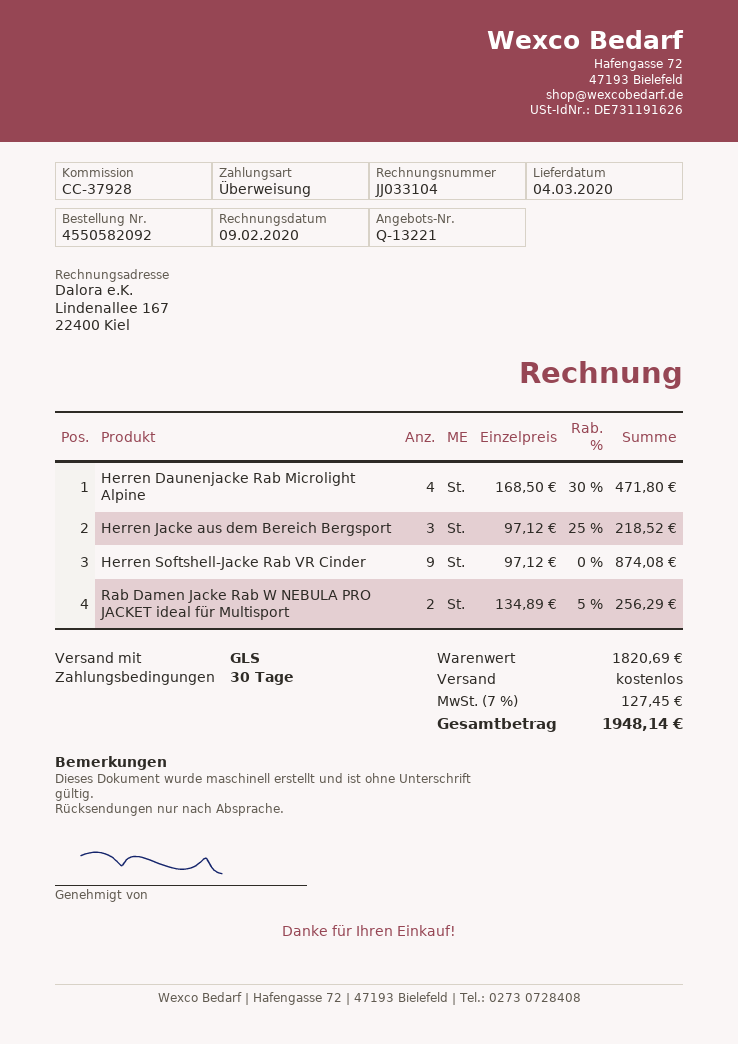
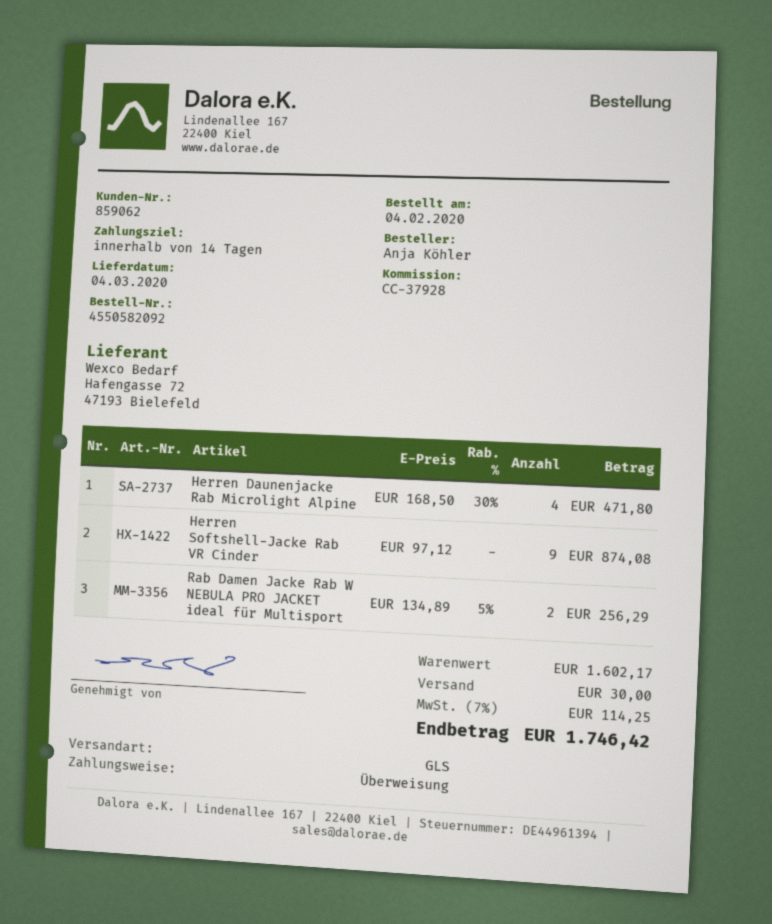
payment terms: 30 days -> 14 days
Herren Jacke aus dem Bereich Bergsport: 3 x 97.12 - 25% = 218.52 -> none
subtotal: 1820.69 -> 1602.17
shipping: 0.00 -> 30.00
tax: 7% = 127.45 -> 7% = 114.25
total: 1948.14 -> 1746.42

